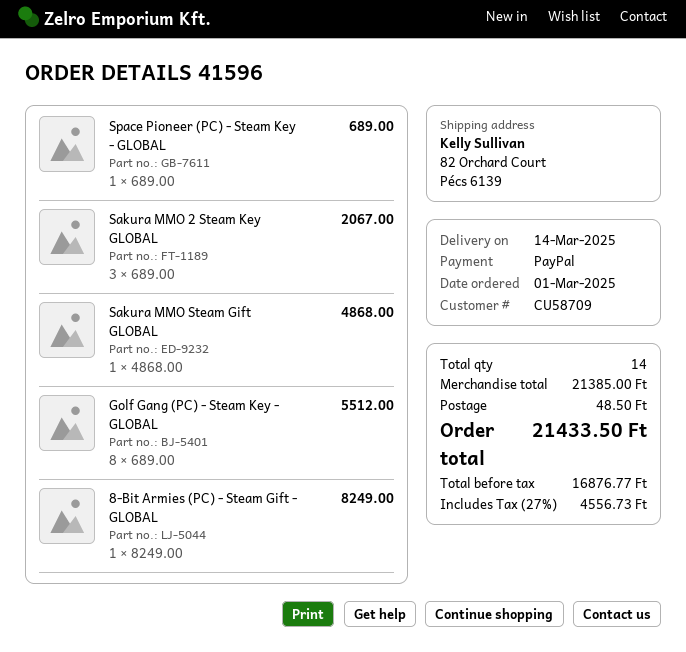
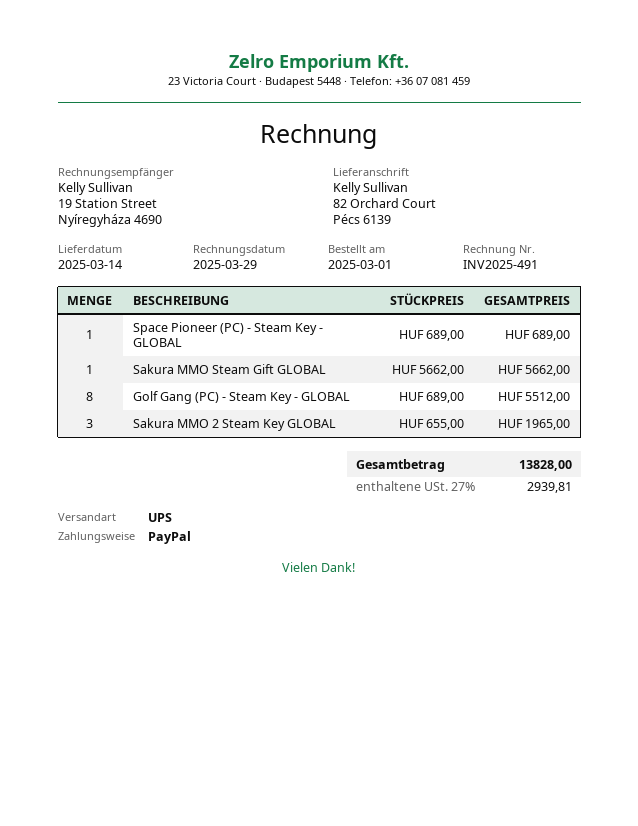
Sakura MMO 2 Steam Key GLOBAL: 3 x 689.00 = 2067.00 -> 3 x 655.00 = 1965.00
Sakura MMO Steam Gift GLOBAL: 1 x 4868.00 = 4868.00 -> 1 x 5662.00 = 5662.00
8-Bit Armies (PC) - Steam Gift - GLOBAL: 1 x 8249.00 = 8249.00 -> none
shipping: 48.50 -> none
tax: 27% = 4556.73 -> 27% = 2939.81
total: 21433.50 -> 13828.00

